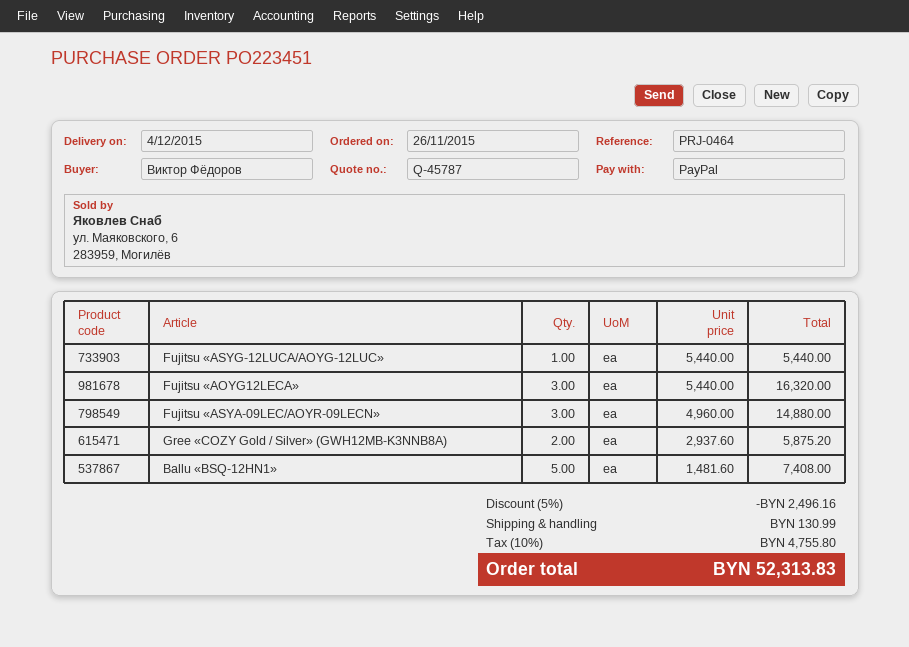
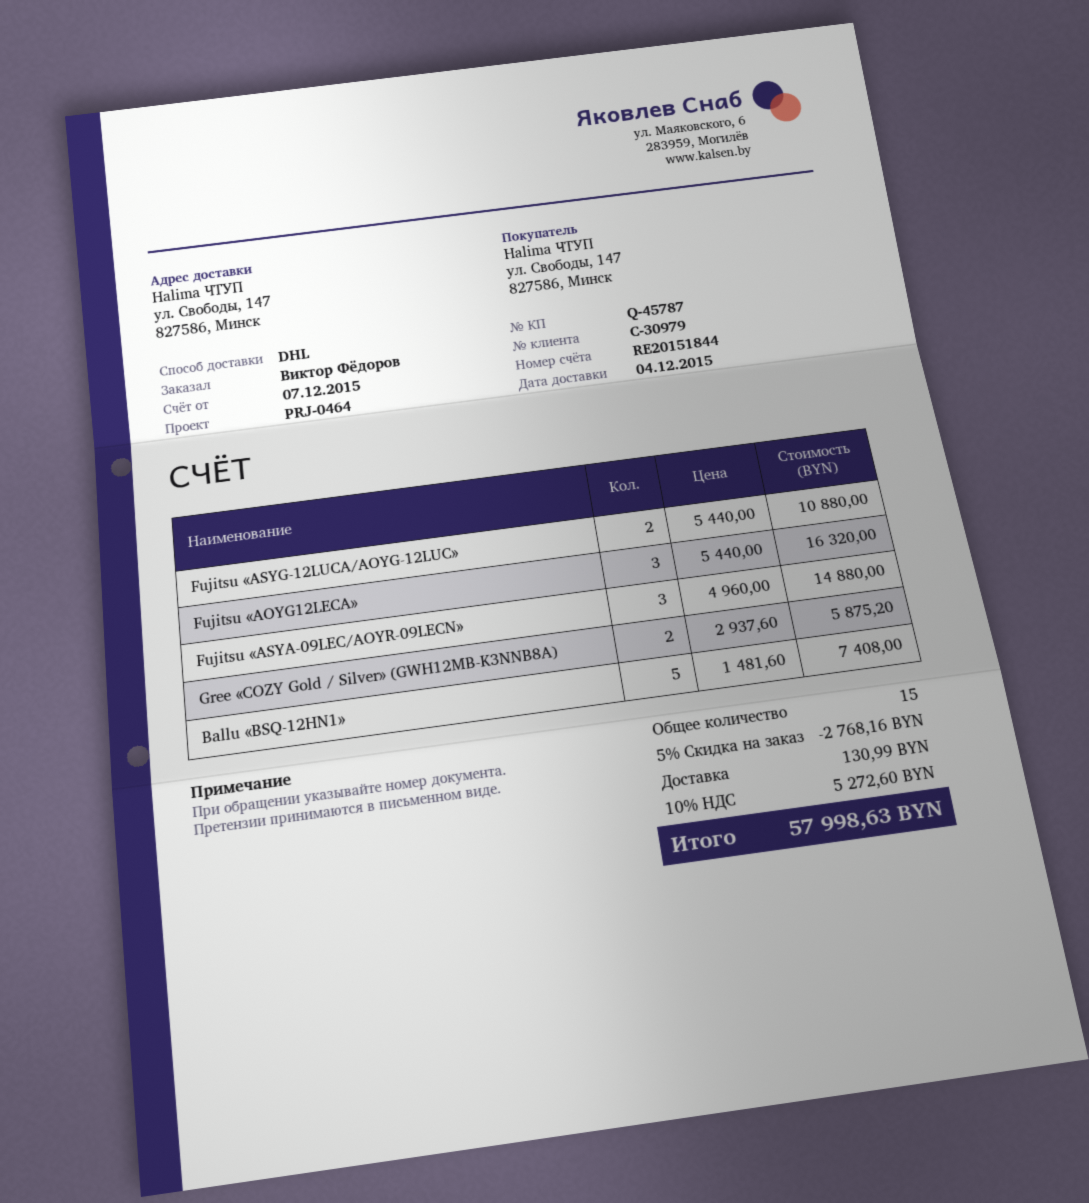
Fujitsu «ASYG-12LUCA/AOYG-12LUC»: 1 x 5440.00 = 5440.00 -> 2 x 5440.00 = 10880.00
discount: 5% = 2496.16 -> 5% = 2768.16
tax: 10% = 4755.80 -> 10% = 5272.60
total: 52313.83 -> 57998.63

